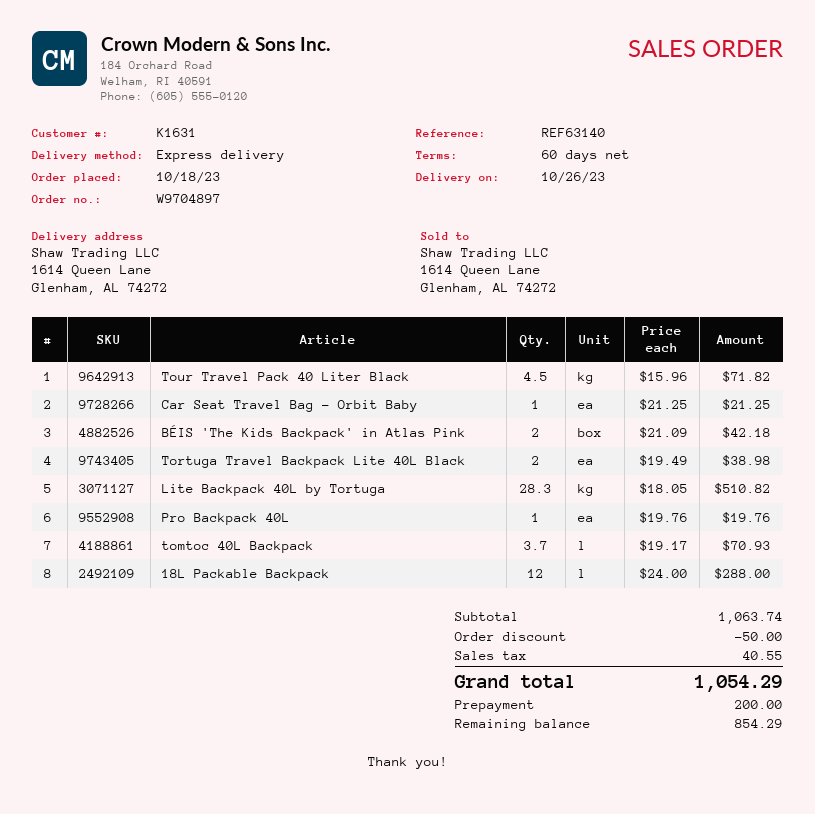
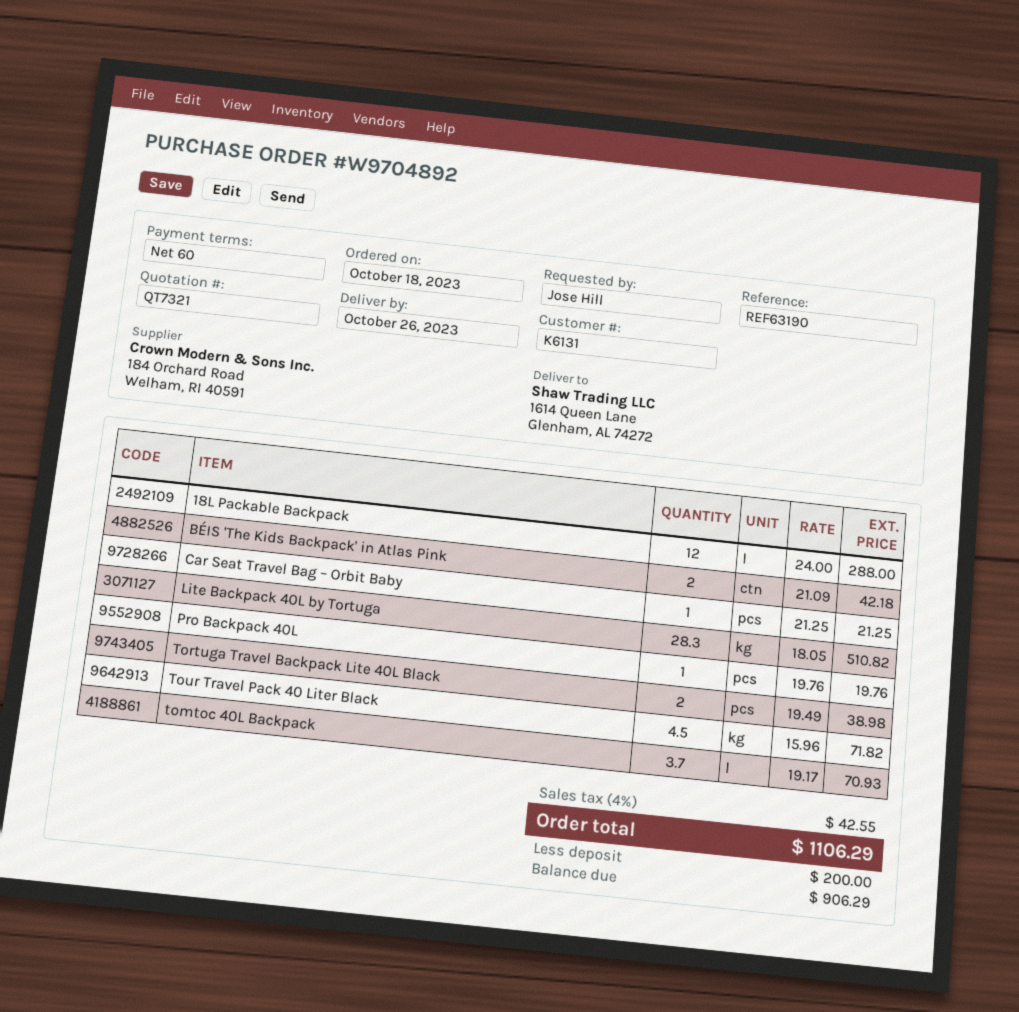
order number: W9704897 -> W9704892
customer number: K1631 -> K6131
reference: REF63140 -> REF63190
discount: 50.00 -> none
tax: 40.55 -> 42.55
total: 1054.29 -> 1106.29
balance: 854.29 -> 906.29

